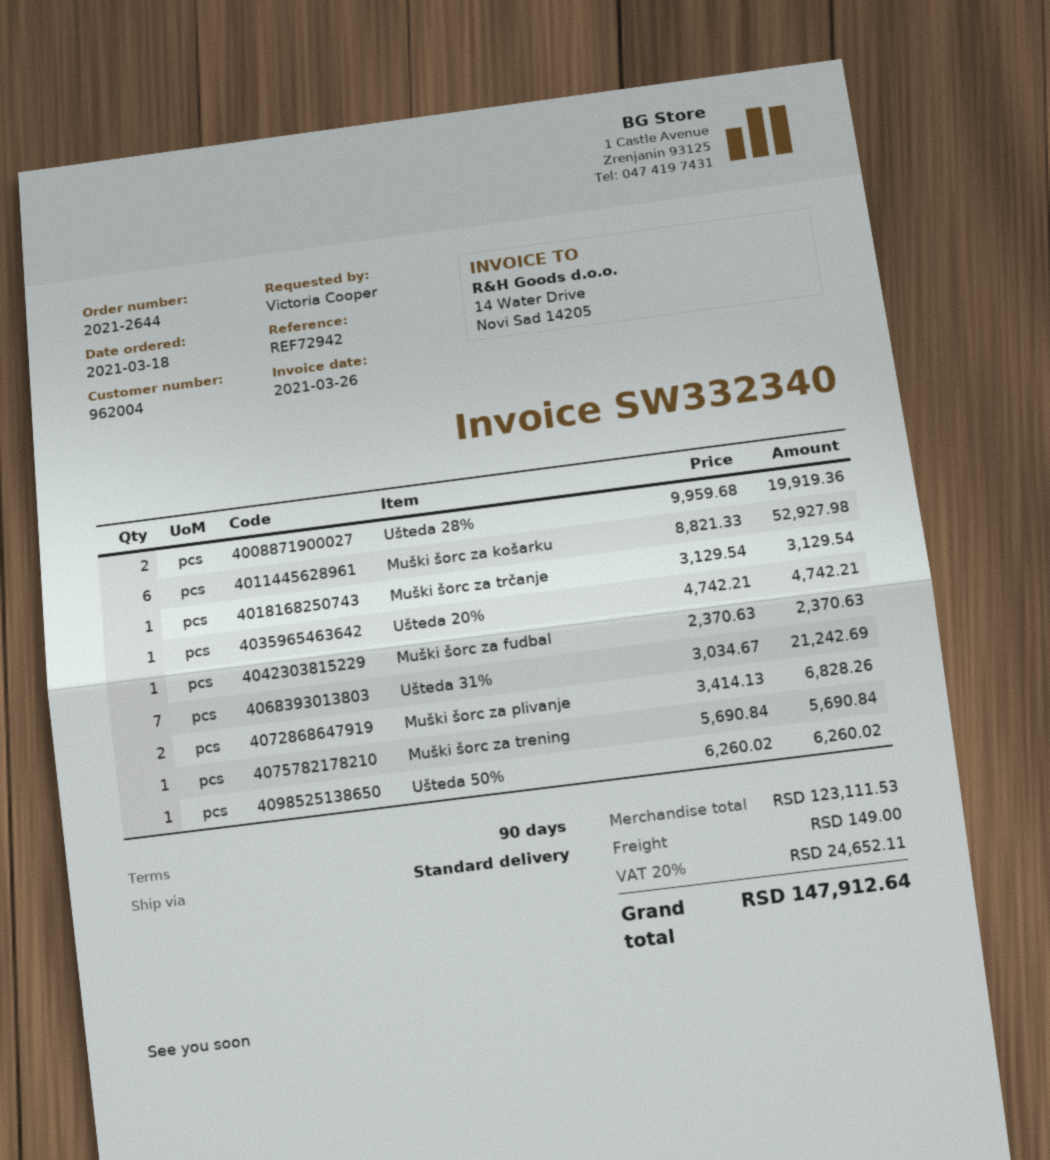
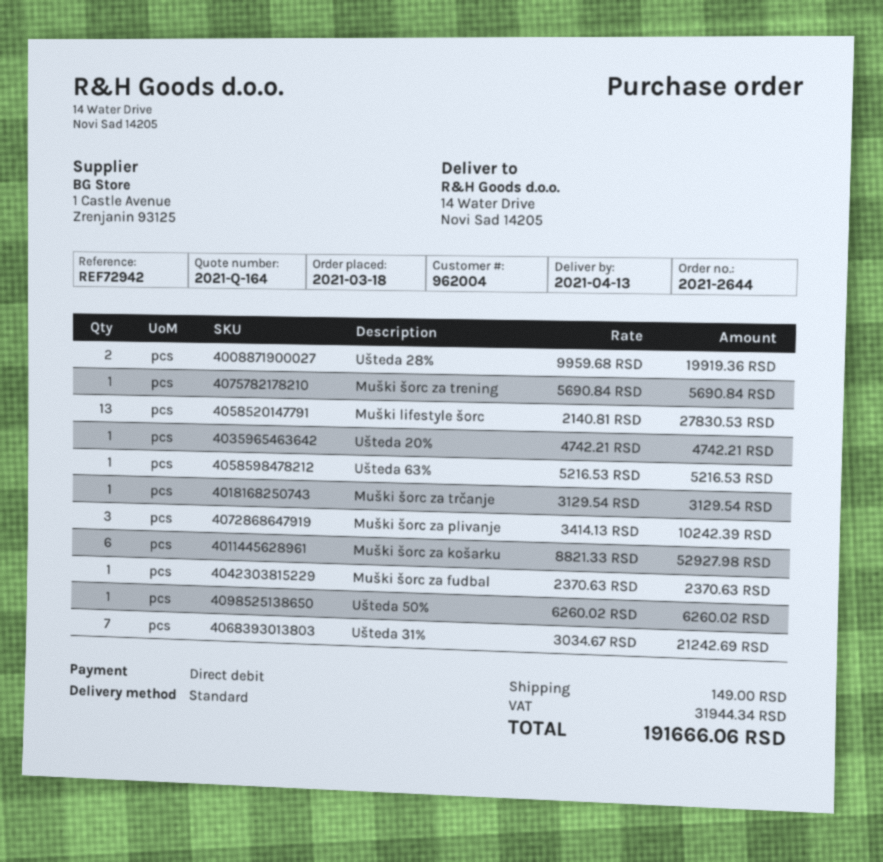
Muški šorc za plivanje: 2 x 3414.13 = 6828.26 -> 3 x 3414.13 = 10242.39
Muški lifestyle šorc: none -> 13 x 2140.81 = 27830.53
Ušteda 63%: none -> 1 x 5216.53 = 5216.53
tax: 24652.11 -> 31944.34
total: 147912.64 -> 191666.06

